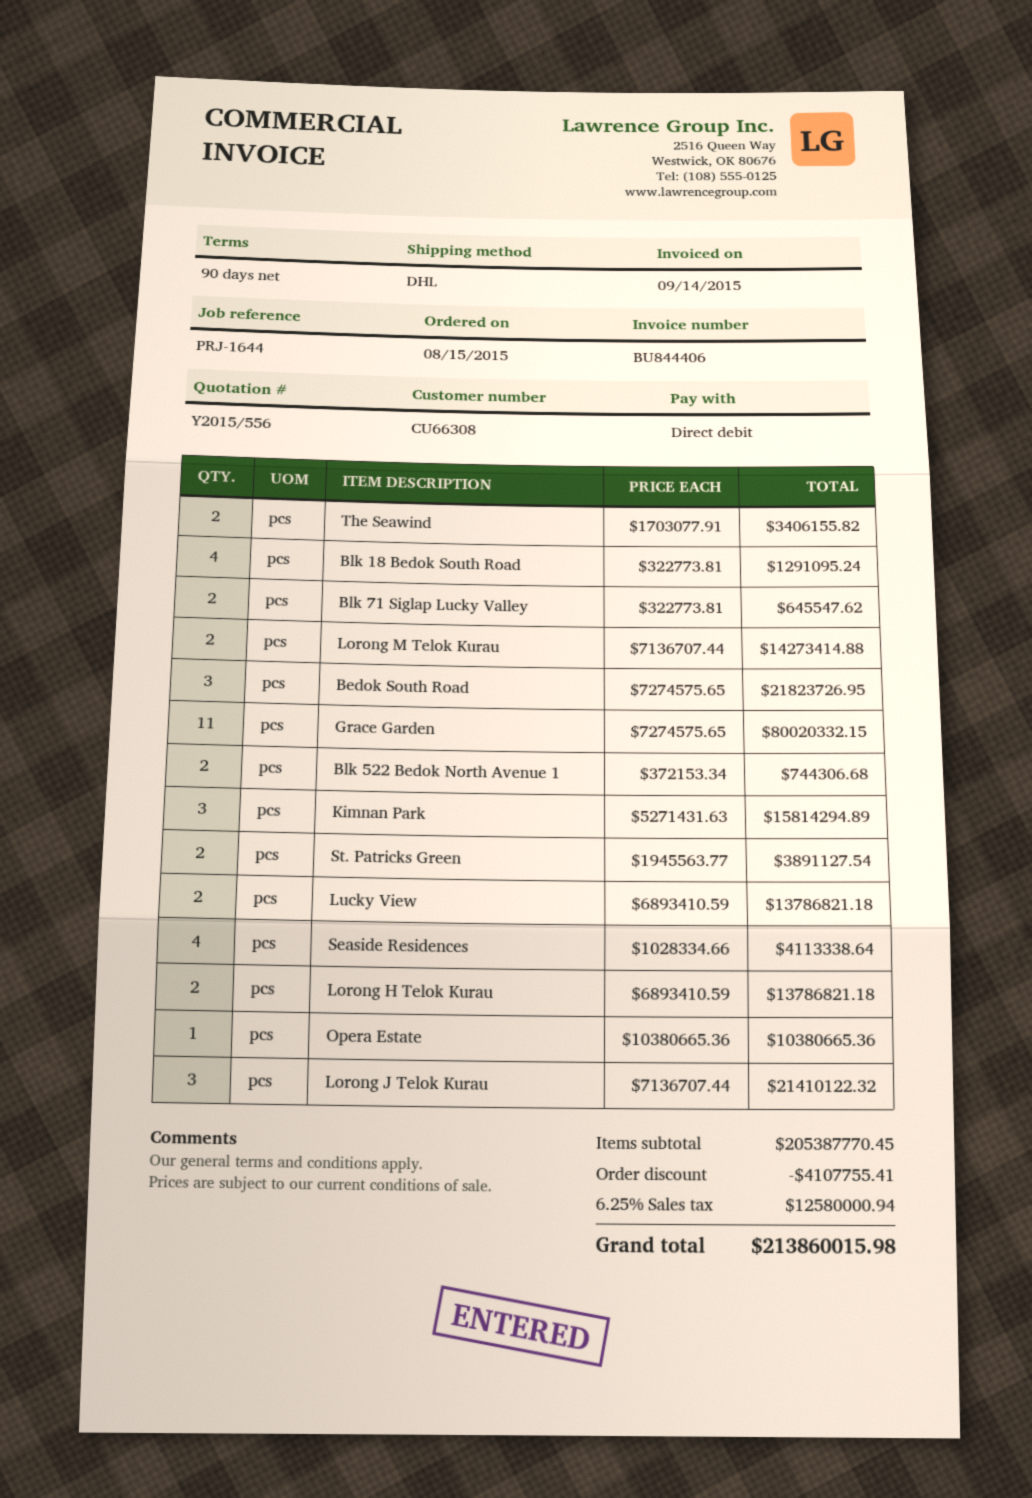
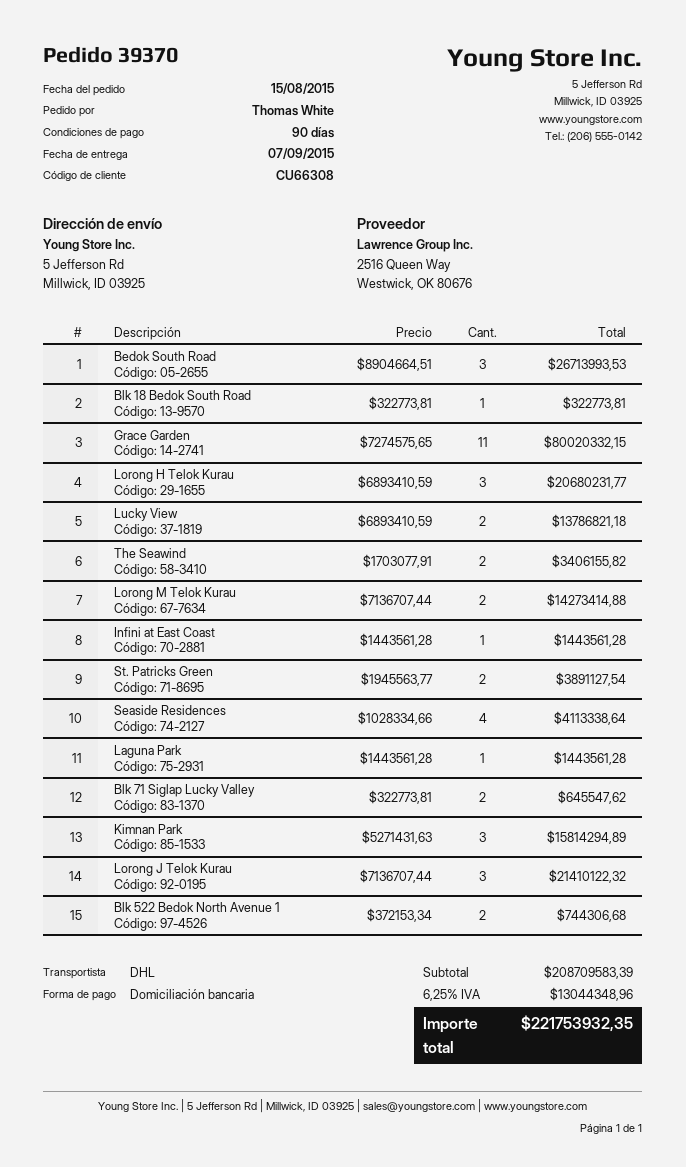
Blk 18 Bedok South Road: 4 x 322773.81 = 1291095.24 -> 1 x 322773.81 = 322773.81
Bedok South Road: 3 x 7274575.65 = 21823726.95 -> 3 x 8904664.51 = 26713993.53
Lorong H Telok Kurau: 2 x 6893410.59 = 13786821.18 -> 3 x 6893410.59 = 20680231.77
Opera Estate: 1 x 10380665.36 = 10380665.36 -> none
Infini at East Coast: none -> 1 x 1443561.28 = 1443561.28
Laguna Park: none -> 1 x 1443561.28 = 1443561.28
subtotal: 205387770.45 -> 208709583.39
discount: 4107755.41 -> none
tax: 6.25% = 12580000.94 -> 6.25% = 13044348.96
total: 213860015.98 -> 221753932.35

